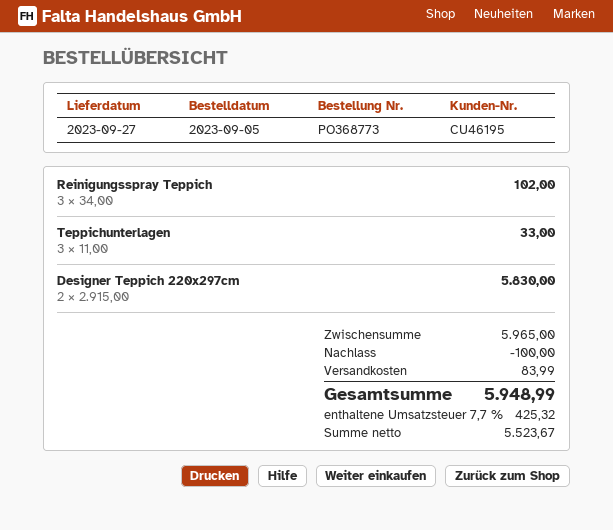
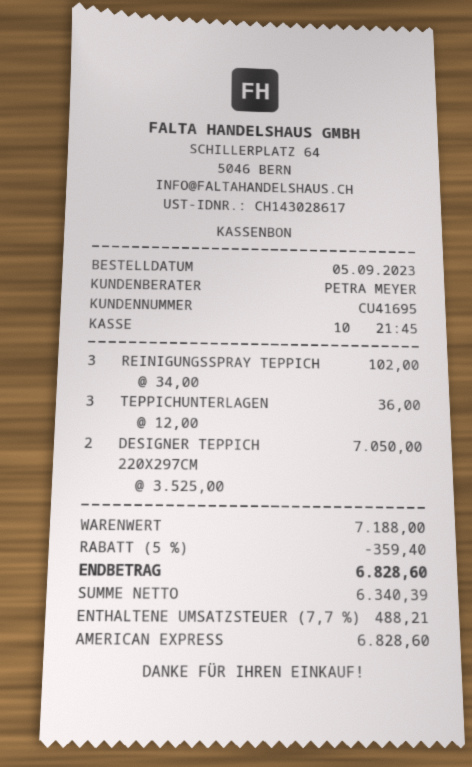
customer number: CU46195 -> CU41695
Teppichunterlagen: 3 x 11.00 = 33.00 -> 3 x 12.00 = 36.00
Designer Teppich 220x297cm: 2 x 2915.00 = 5830.00 -> 2 x 3525.00 = 7050.00
subtotal: 5965.00 -> 7188.00
discount: 100.00 -> 359.40
shipping: 83.99 -> none
net: 5523.67 -> 6340.39
tax: 7.7% = 425.32 -> 7.7% = 488.21
total: 5948.99 -> 6828.60

